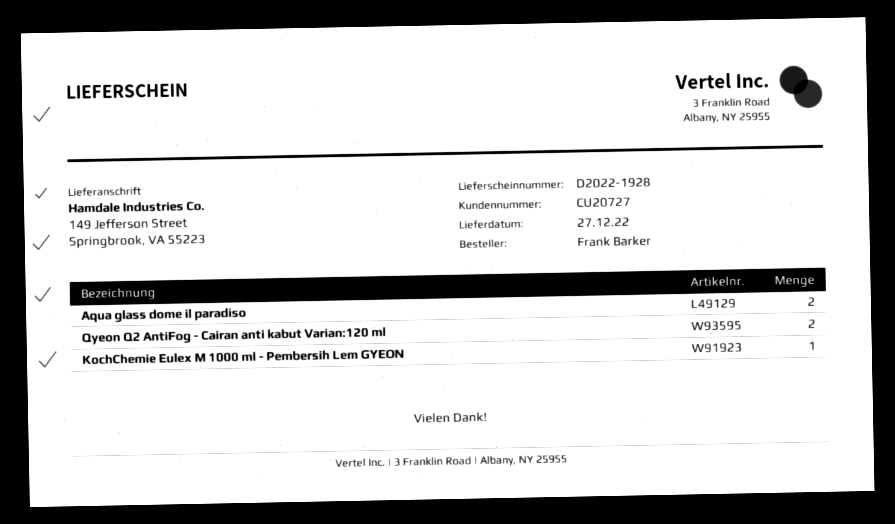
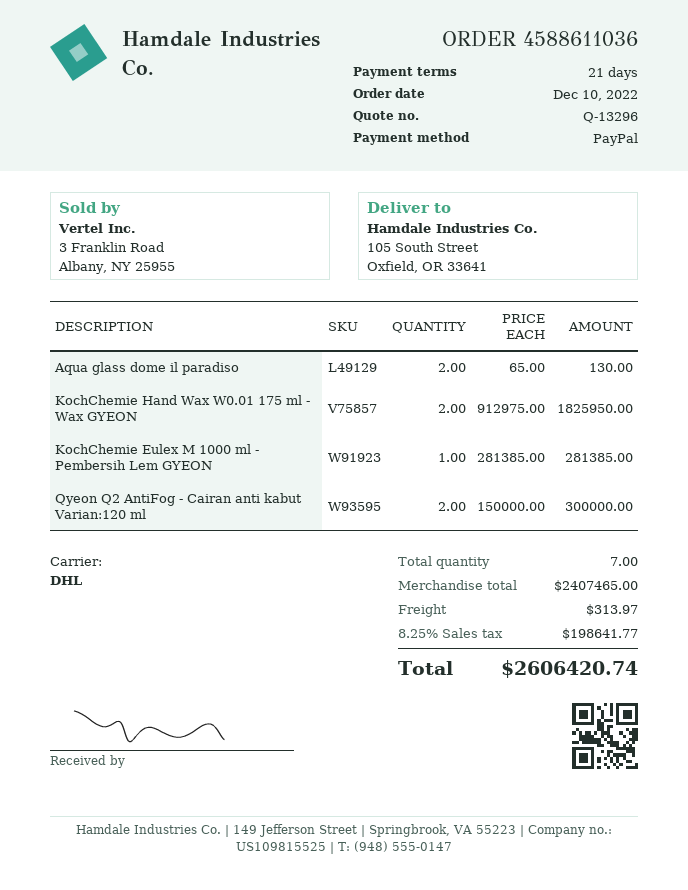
ship to: 149 Jefferson Street, Springbrook, VA 55223 -> 105 South Street, Oxfield, OR 33641
KochChemie Hand Wax W0.01 175 ml - Wax GYEON: none -> 2

